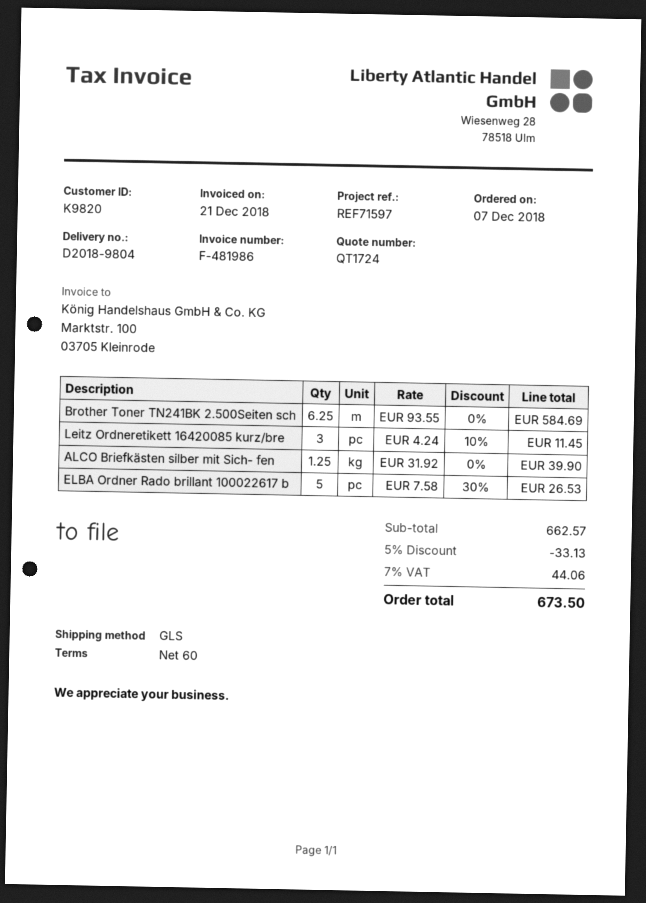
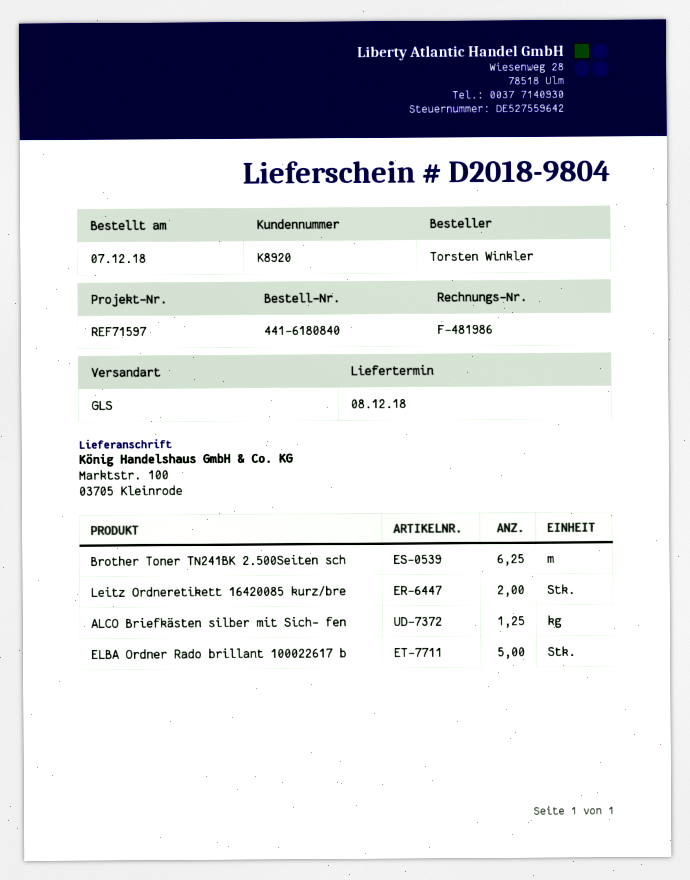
customer number: K9820 -> K8920
Leitz Ordneretikett 16420085 kurz/bre: 3 -> 2

